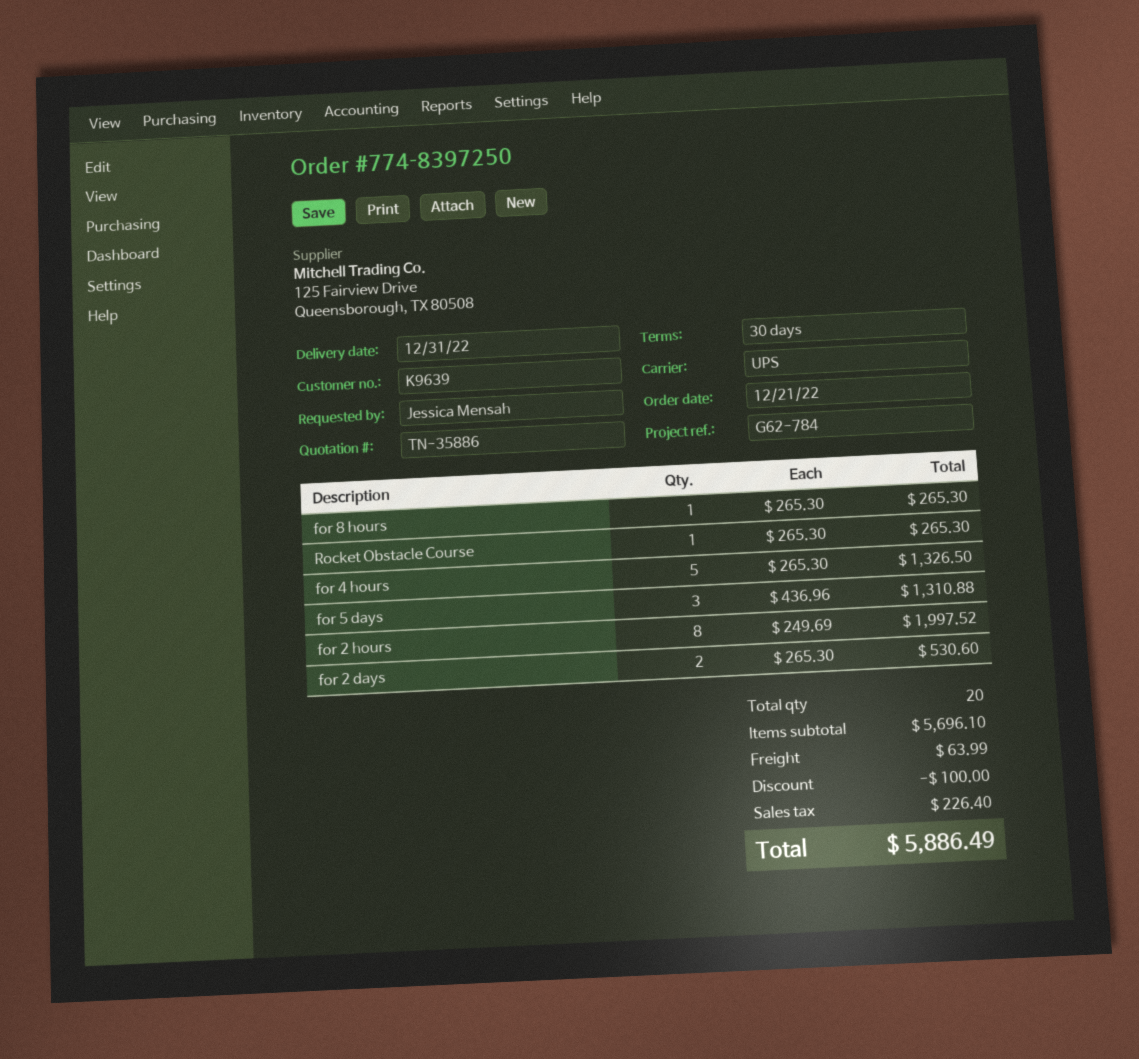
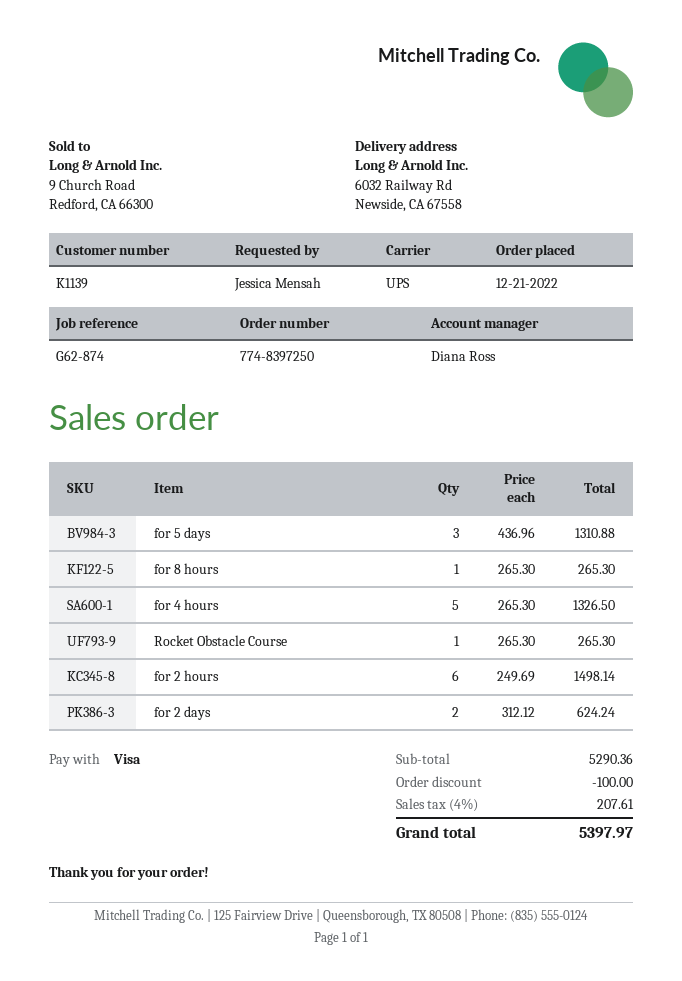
customer number: K9639 -> K1139
reference: G62-784 -> G62-874
for 2 hours: 8 x 249.69 = 1997.52 -> 6 x 249.69 = 1498.14
for 2 days: 2 x 265.30 = 530.60 -> 2 x 312.12 = 624.24
subtotal: 5696.10 -> 5290.36
shipping: 63.99 -> none
tax: 226.40 -> 207.61
total: 5886.49 -> 5397.97

